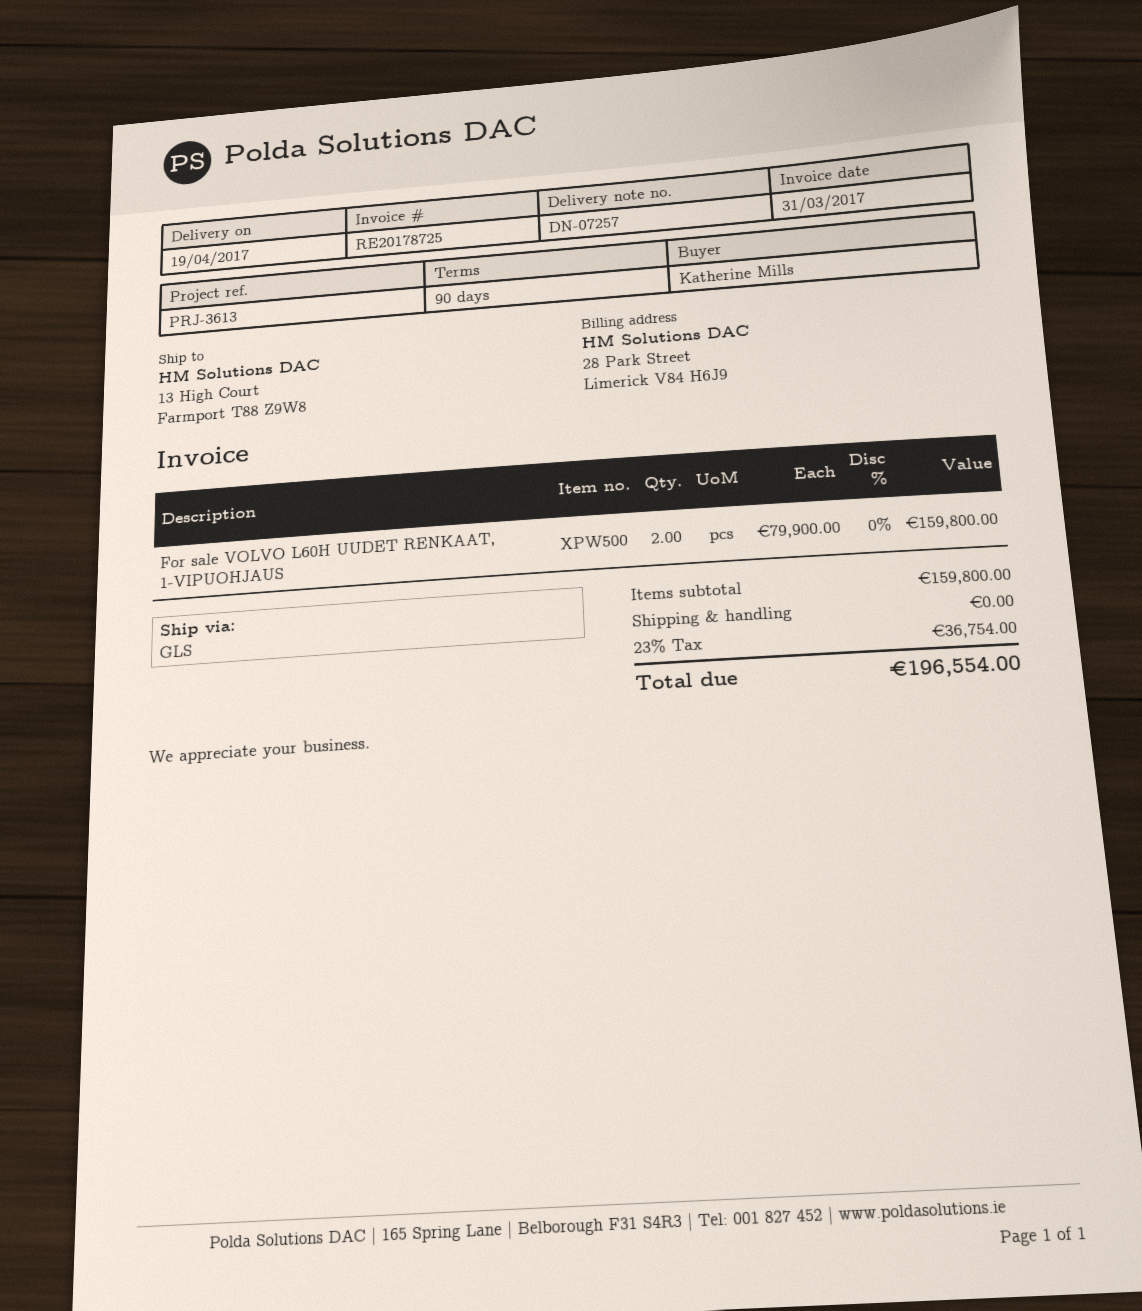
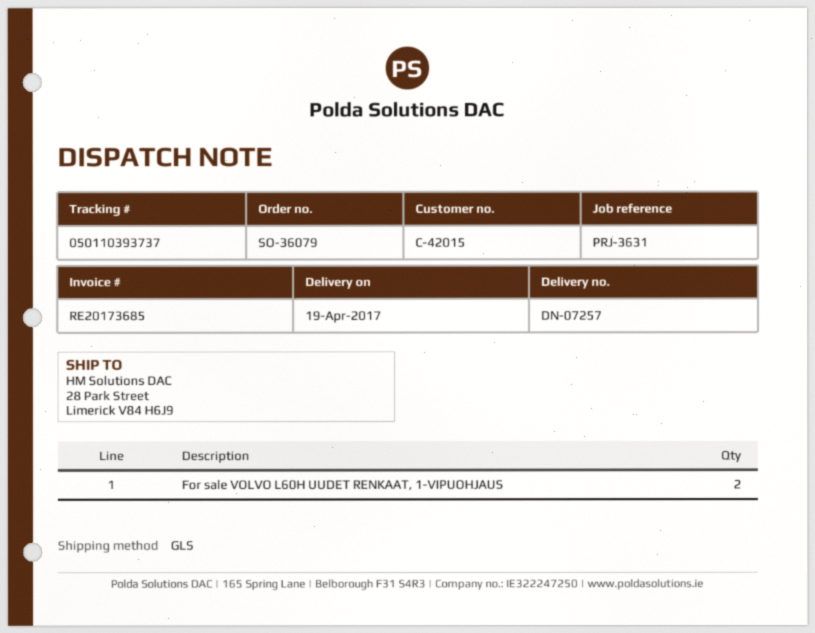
invoice number: RE20178725 -> RE20173685
reference: PRJ-3613 -> PRJ-3631
ship to: 13 High Court, Farmport T88 Z9W8 -> 28 Park Street, Limerick V84 H6J9

